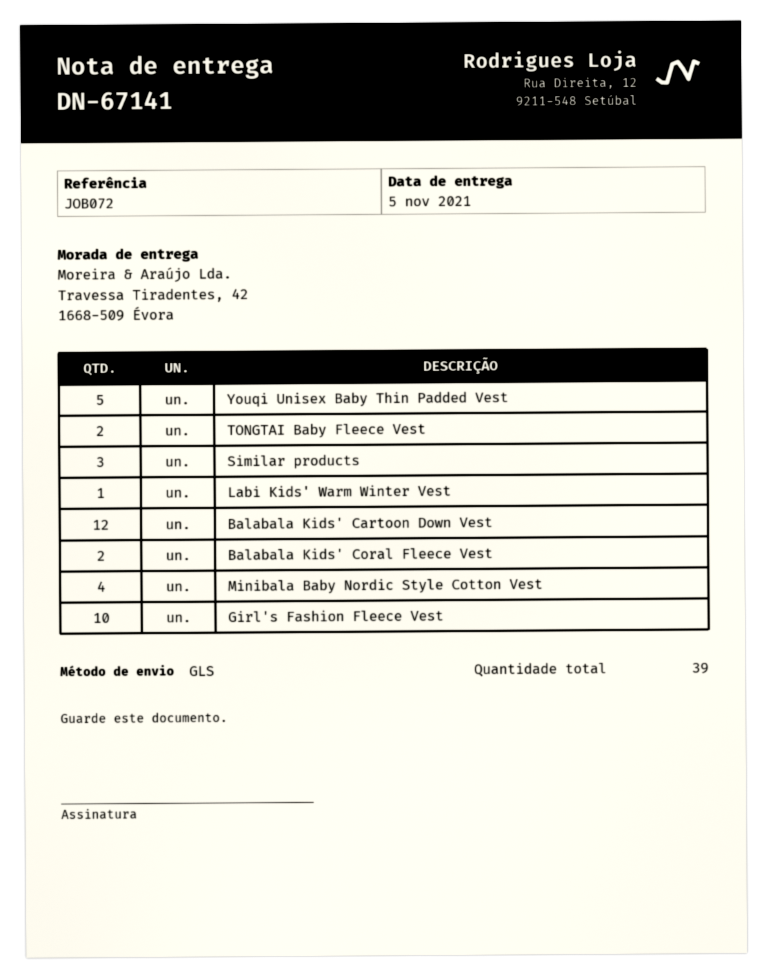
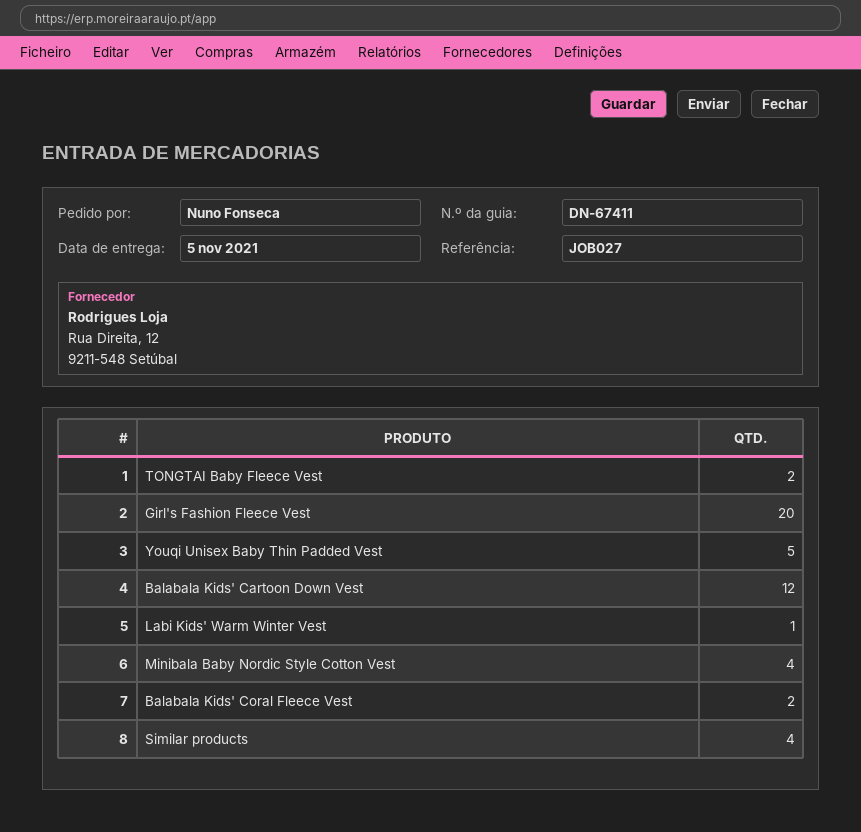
delivery note number: DN-67141 -> DN-67411
reference: JOB072 -> JOB027
Similar products: 3 -> 4
Girl's Fashion Fleece Vest: 10 -> 20

